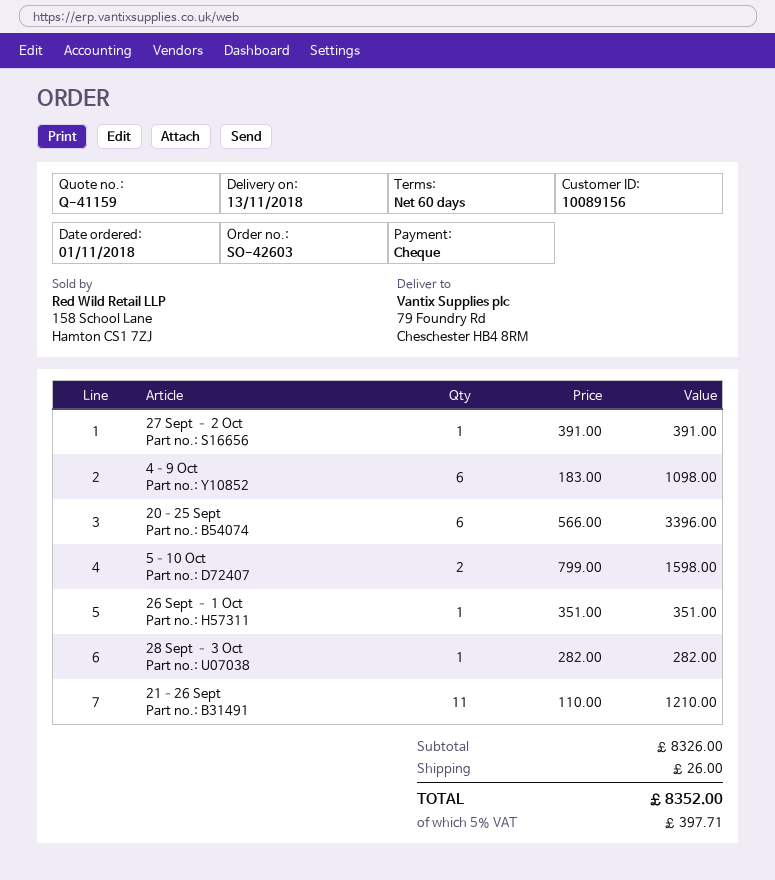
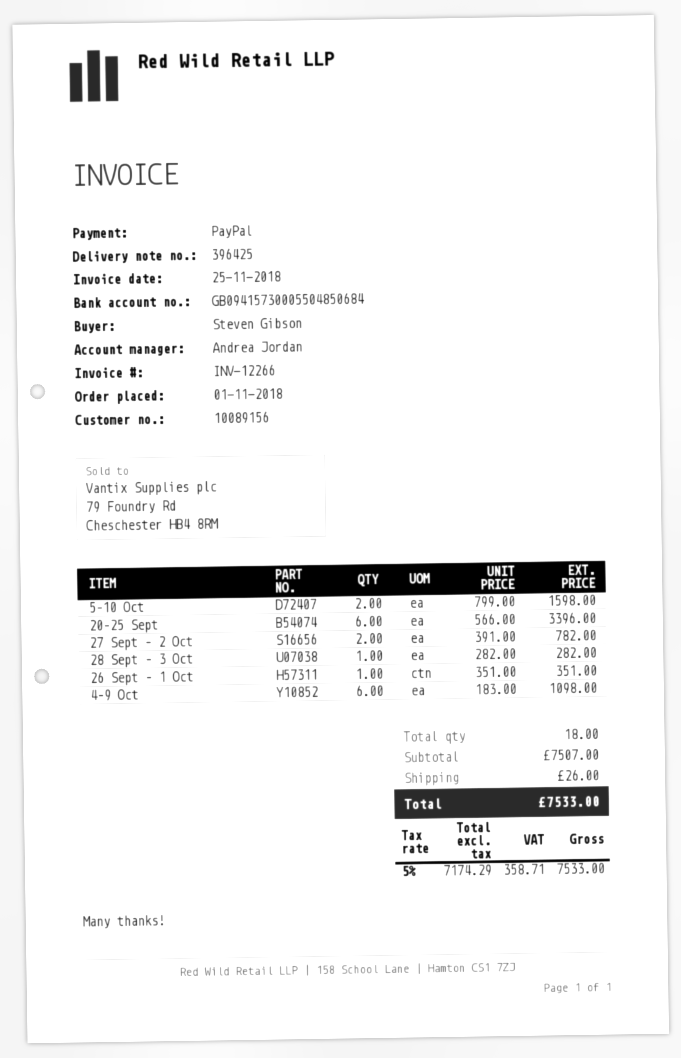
payment method: cheque -> PayPal
27 Sept – 2 Oct: 1 x 391.00 = 391.00 -> 2 x 391.00 = 782.00
21–26 Sept: 11 x 110.00 = 1210.00 -> none
subtotal: 8326.00 -> 7507.00
tax: 5% = 397.71 -> 5% = 358.71
total: 8352.00 -> 7533.00

